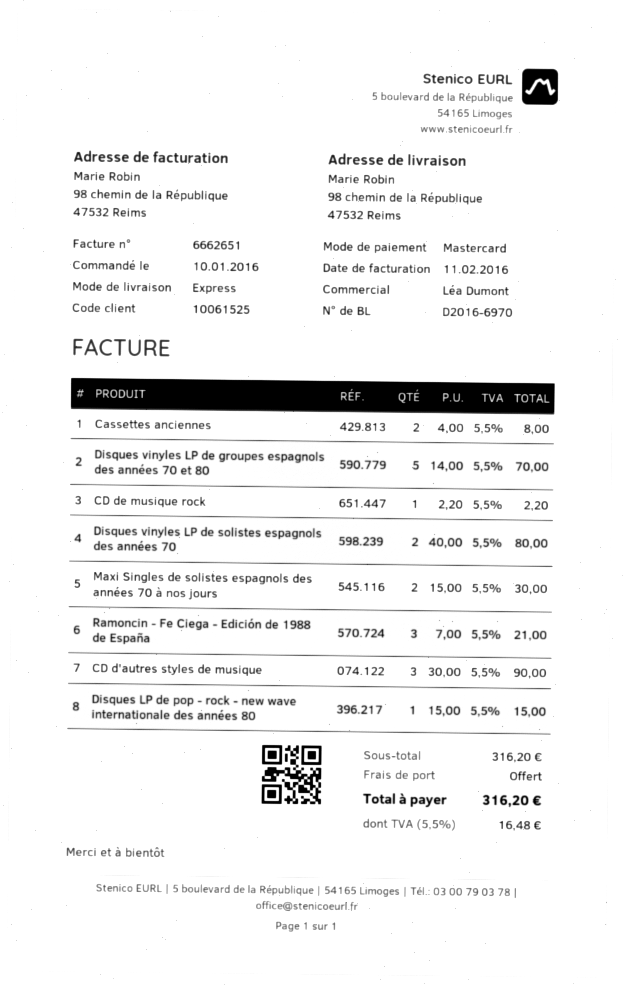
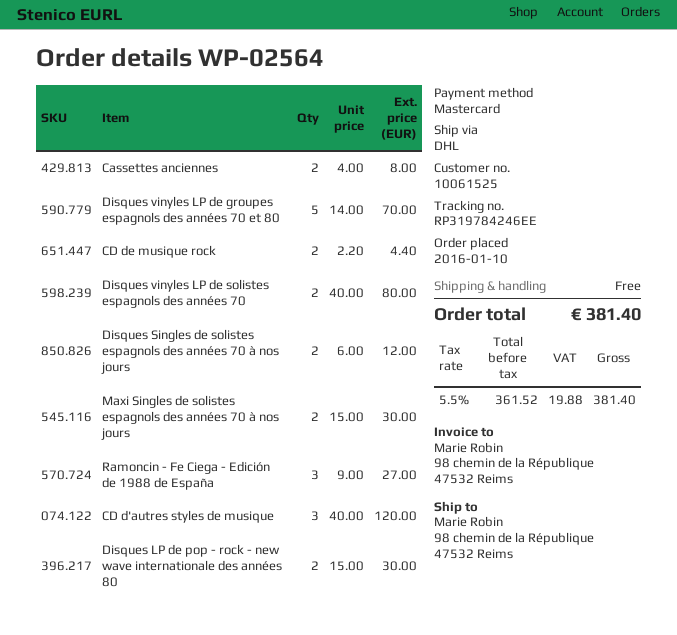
shipping method: express -> DHL
CD de musique rock: 1 x 2.20 = 2.20 -> 2 x 2.20 = 4.40
Ramoncin - Fe Ciega - Edición de 1988 de España: 3 x 7.00 = 21.00 -> 3 x 9.00 = 27.00
CD d'autres styles de musique: 3 x 30.00 = 90.00 -> 3 x 40.00 = 120.00
Disques LP de pop - rock - new wave internationale des années 80: 1 x 15.00 = 15.00 -> 2 x 15.00 = 30.00
Disques Singles de solistes espagnols des années 70 à nos jours: none -> 2 x 6.00 = 12.00
tax: 5.5% = 16.48 -> 5.5% = 19.88
total: 316.20 -> 381.40

